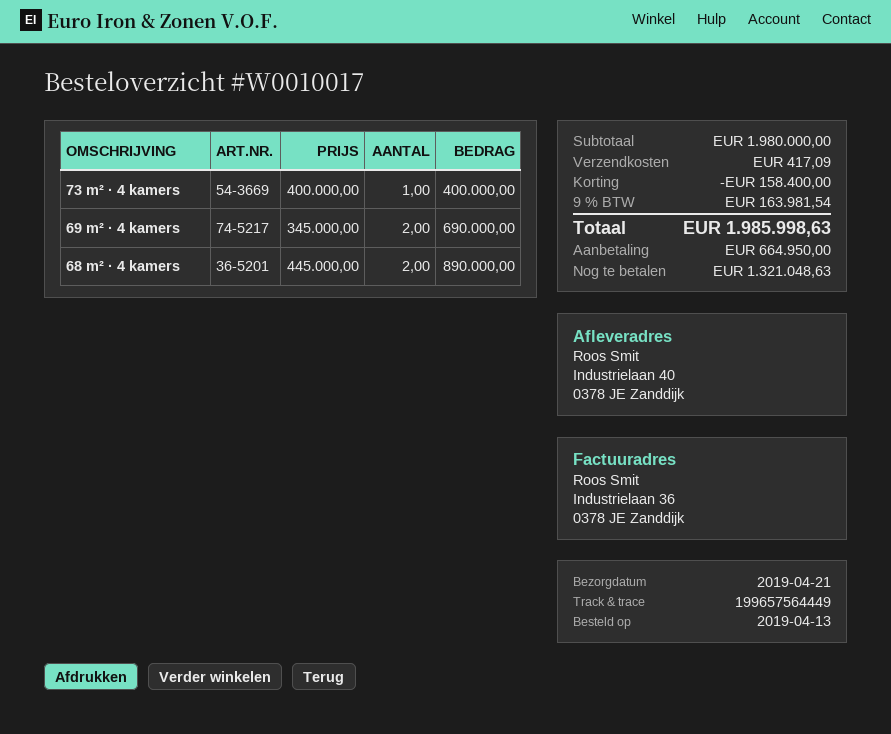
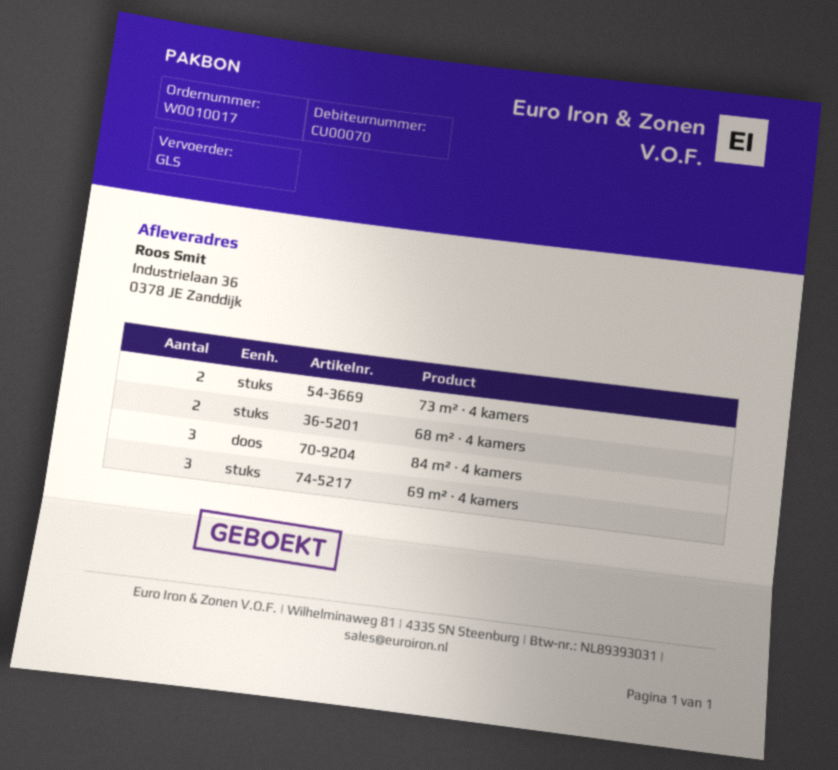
ship to: Industrielaan 40, 0378 JE Zanddijk -> Industrielaan 36, 0378 JE Zanddijk
73 m² · 4 kamers: 1 -> 2
69 m² · 4 kamers: 2 -> 3
84 m² · 4 kamers: none -> 3

